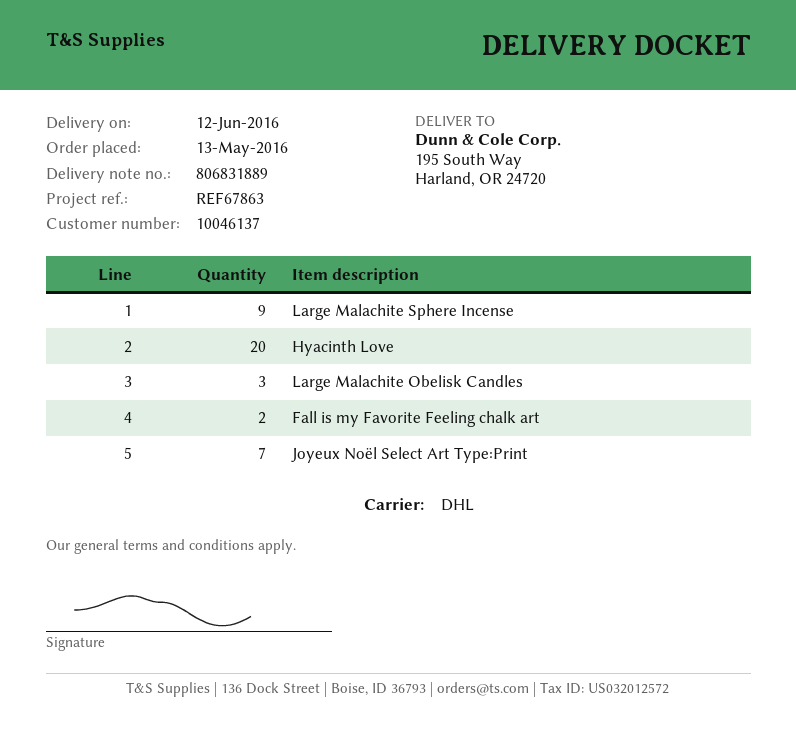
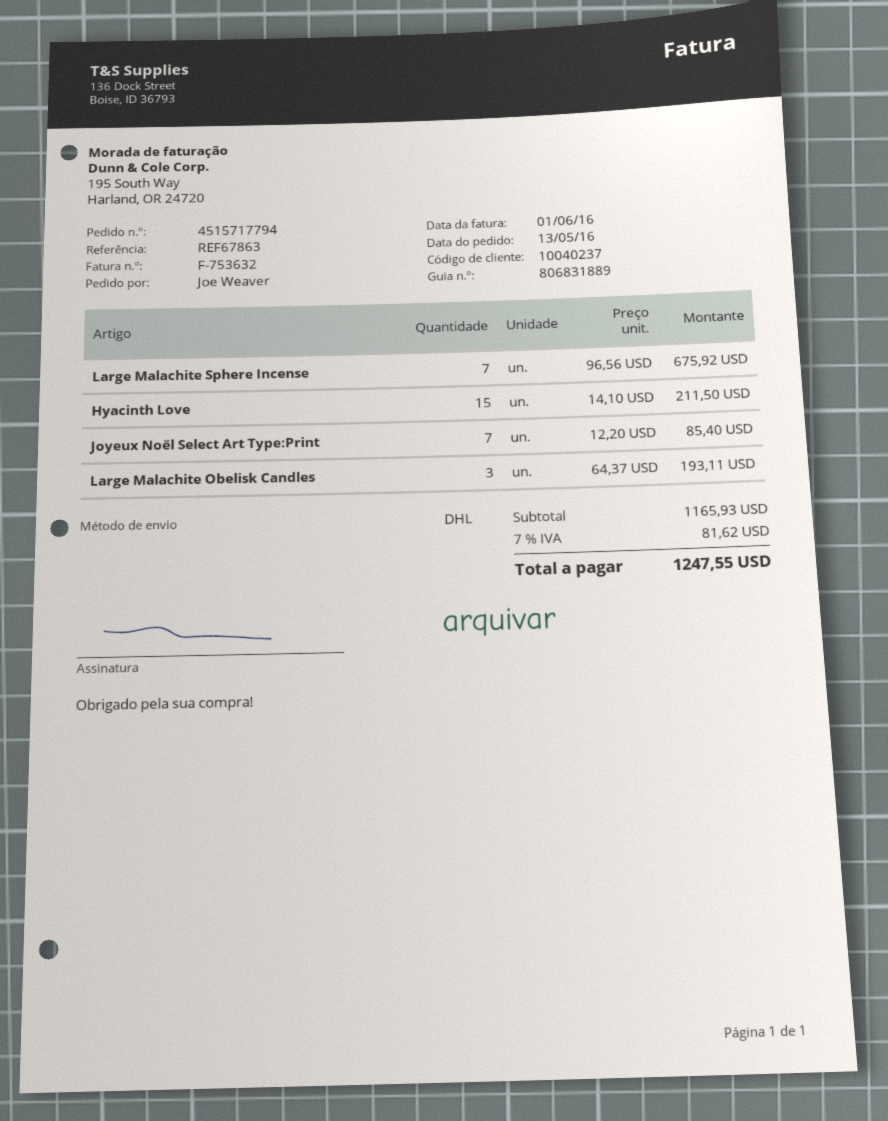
customer number: 10046137 -> 10040237
Large Malachite Sphere Incense: 9 -> 7
Hyacinth Love: 20 -> 15
Fall is my Favorite Feeling chalk art: 2 -> none

